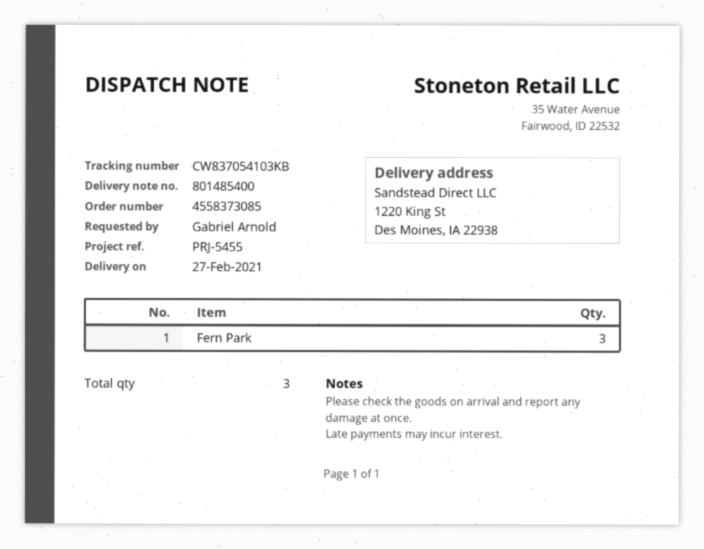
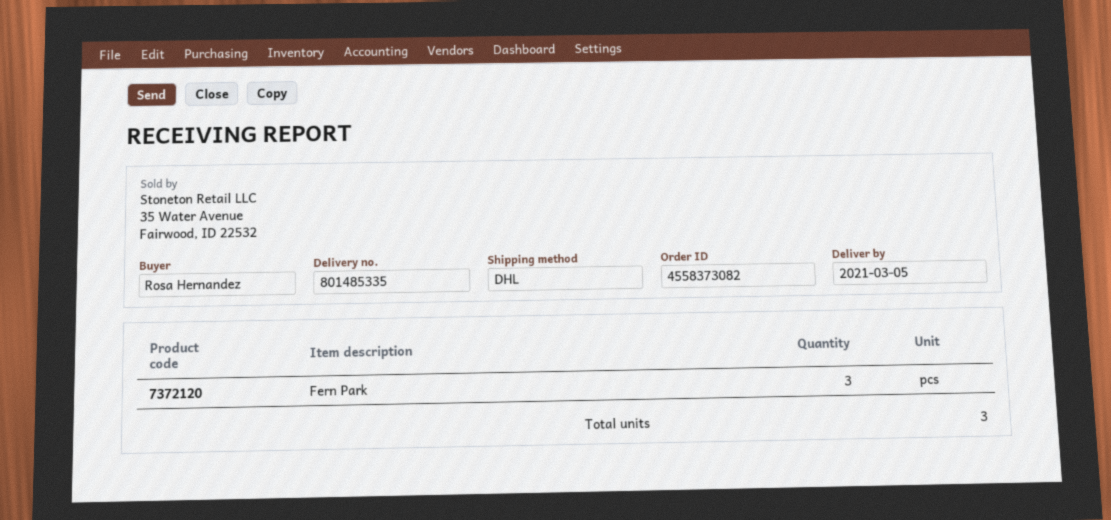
order number: 4558373085 -> 4558373082
delivery note number: 801485400 -> 801485335
delivery date: 2021-02-27 -> 2021-03-05
ordered by: Gabriel Arnold -> Rosa Hernandez

